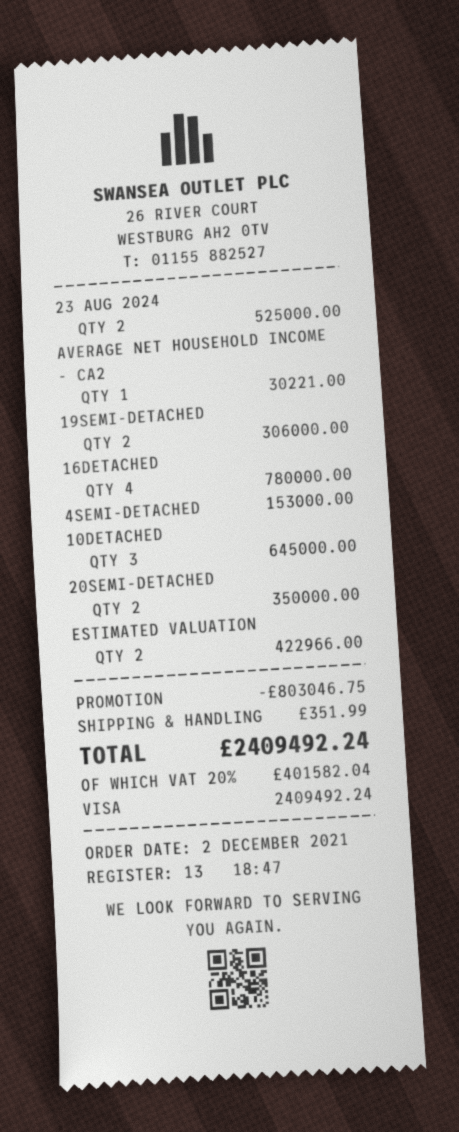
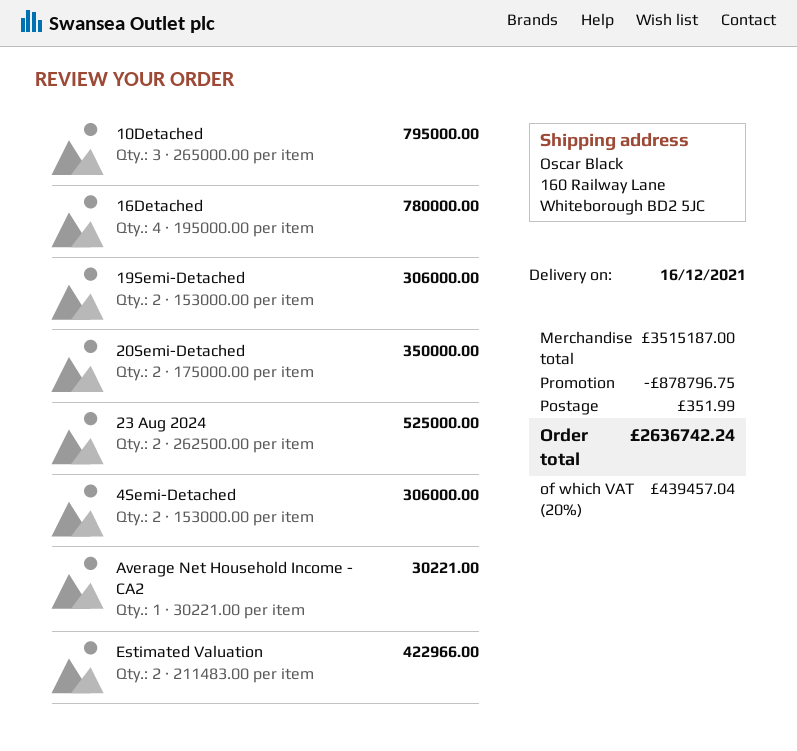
4SEMI-DETACHED: 1 for 153000.00 -> 2 for 306000.00
10DETACHED: 3 for 645000.00 -> 3 for 795000.00
discount: 803046.75 -> 878796.75
tax: 20% = 401582.04 -> 20% = 439457.04
total: 2409492.24 -> 2636742.24

